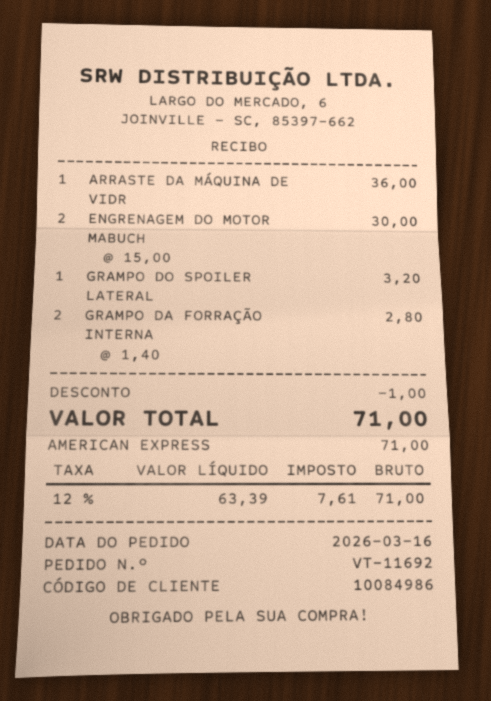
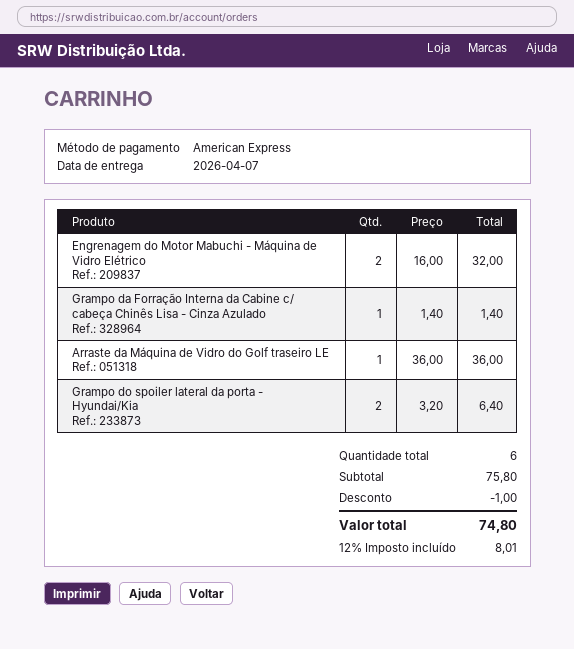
ENGRENAGEM DO MOTOR MABUCH: 2 x 15.00 = 30.00 -> 2 x 16.00 = 32.00
GRAMPO DO SPOILER LATERAL: 1 x 3.20 = 3.20 -> 2 x 3.20 = 6.40
GRAMPO DA FORRAÇÃO INTERNA: 2 x 1.40 = 2.80 -> 1 x 1.40 = 1.40
tax: 12% = 7.61 -> 12% = 8.01
total: 71.00 -> 74.80

